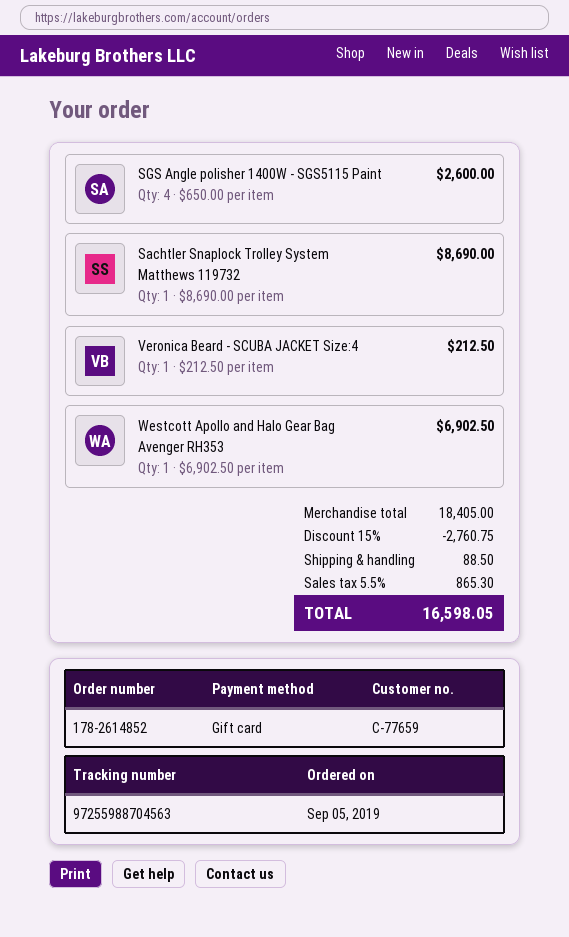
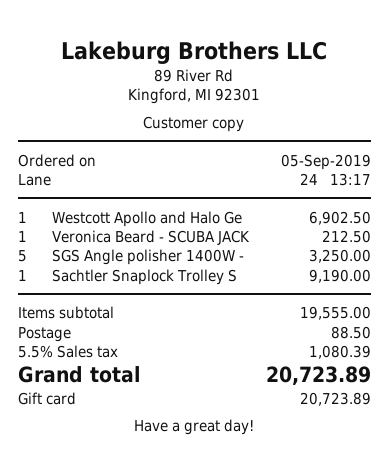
SGS Angle polisher 1400W - SGS5115 Paint: 4 for 2600.00 -> 5 for 3250.00
Sachtler Snaplock Trolley System Matthews 119732: 1 for 8690.00 -> 1 for 9190.00
subtotal: 18405.00 -> 19555.00
discount: 15% = 2760.75 -> none
tax: 5.5% = 865.30 -> 5.5% = 1080.39
total: 16598.05 -> 20723.89

